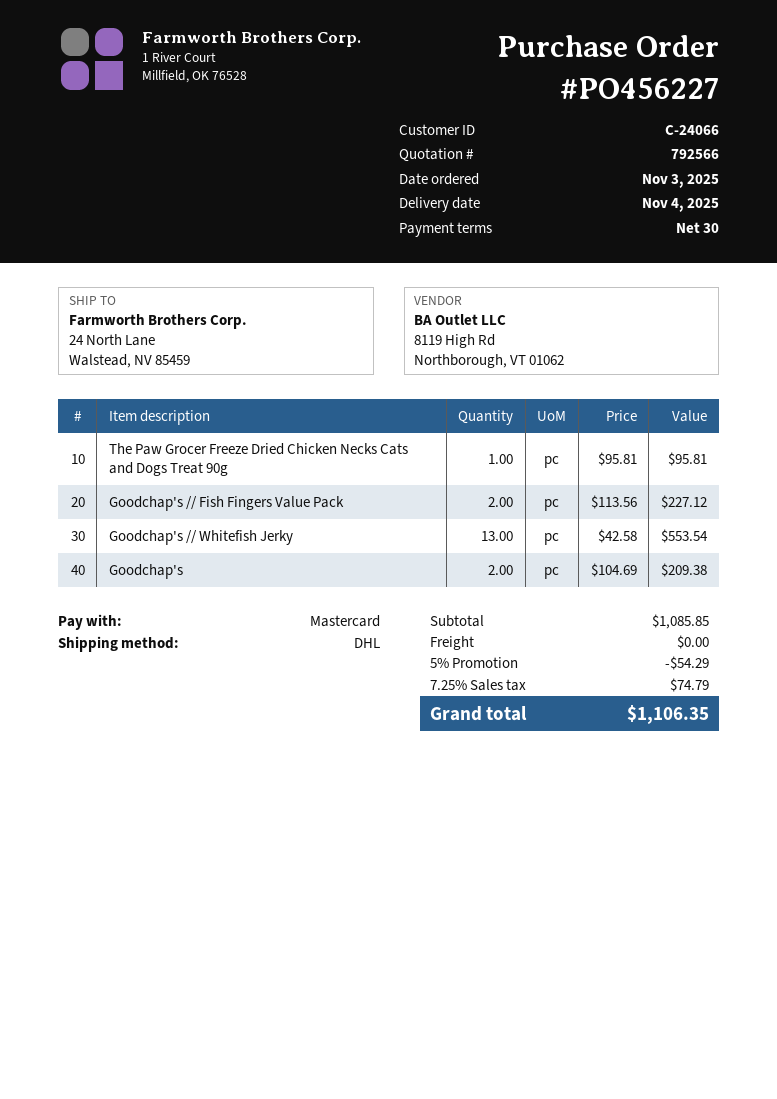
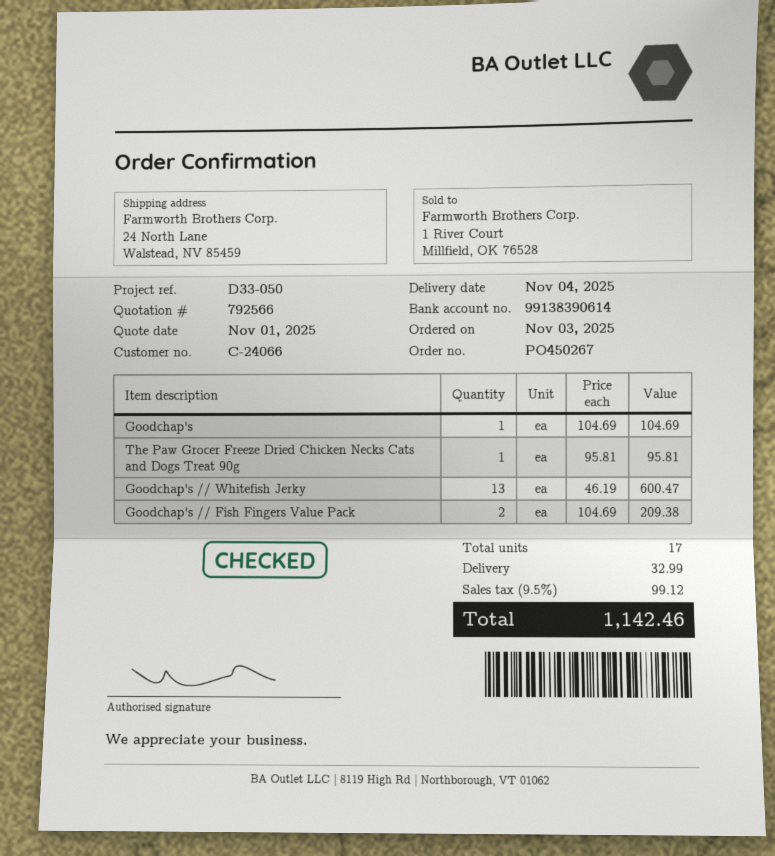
order number: PO456227 -> PO450267
Goodchap's // Fish Fingers Value Pack: 2 x 113.56 = 227.12 -> 2 x 104.69 = 209.38
Goodchap's // Whitefish Jerky: 13 x 42.58 = 553.54 -> 13 x 46.19 = 600.47
Goodchap's: 2 x 104.69 = 209.38 -> 1 x 104.69 = 104.69
discount: 5% = 54.29 -> none
shipping: 0.00 -> 32.99
tax: 7.25% = 74.79 -> 9.5% = 99.12
total: 1106.35 -> 1142.46

